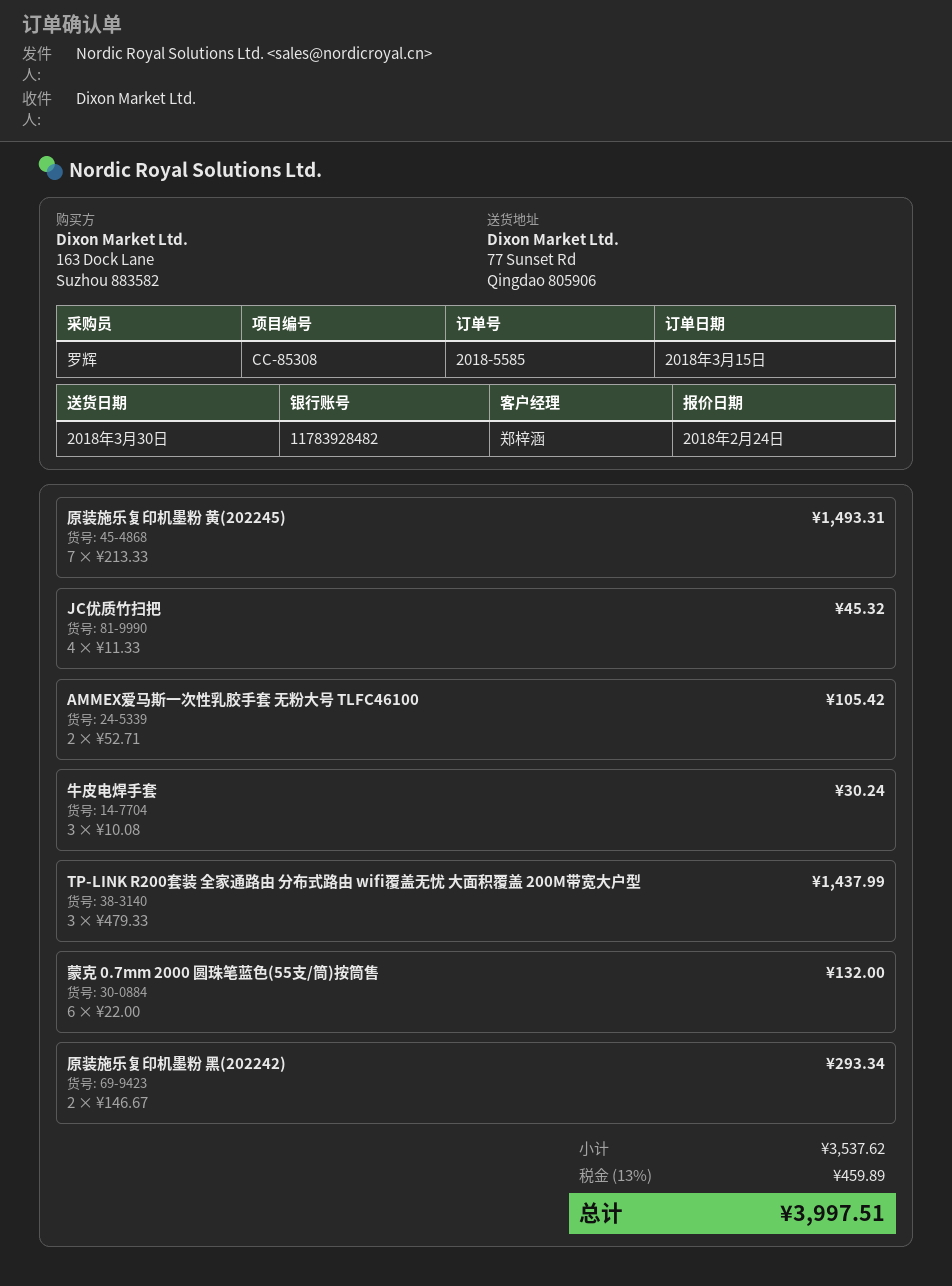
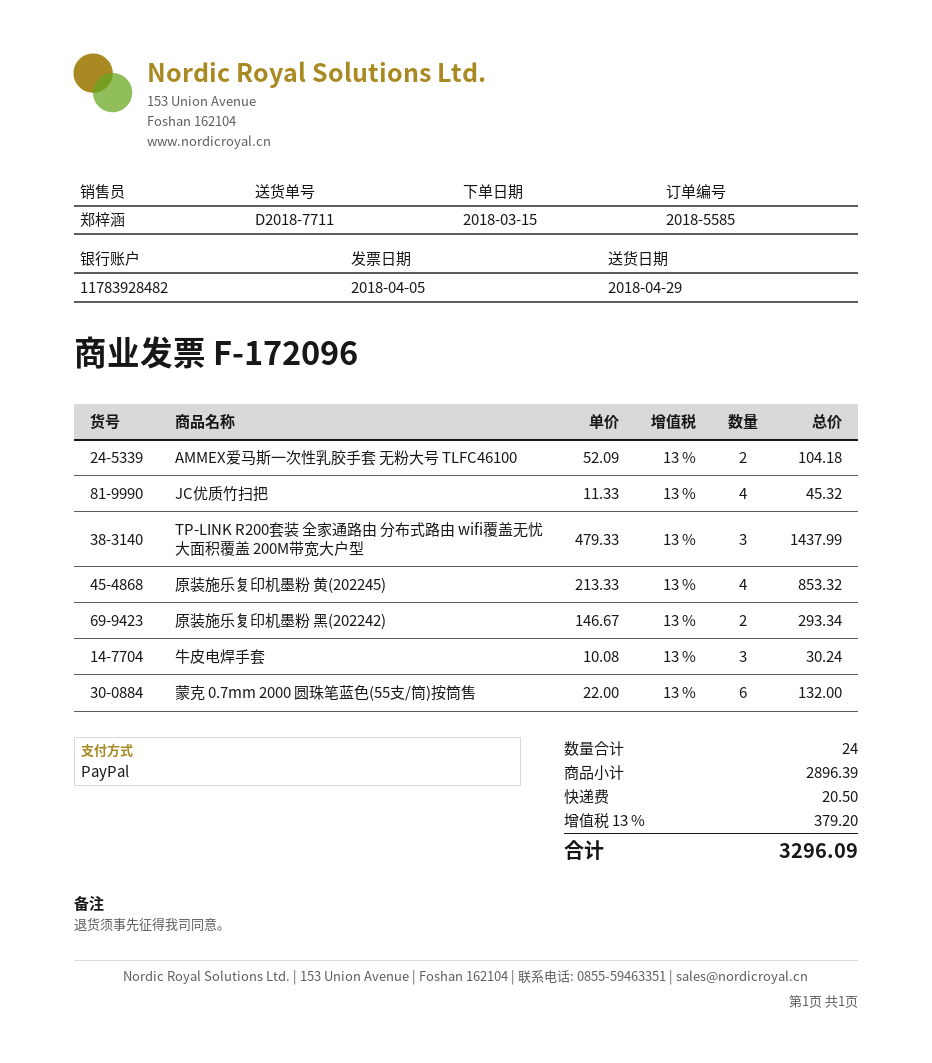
delivery date: 2018-03-30 -> 2018-04-29
原装施乐复印机墨粉 黄(202245): 7 x 213.33 = 1493.31 -> 4 x 213.33 = 853.32
AMMEX爱马斯一次性乳胶手套 无粉大号 TLFC46100: 2 x 52.71 = 105.42 -> 2 x 52.09 = 104.18
subtotal: 3537.62 -> 2896.39
shipping: none -> 20.50
tax: 13% = 459.89 -> 13% = 379.20
total: 3997.51 -> 3296.09

